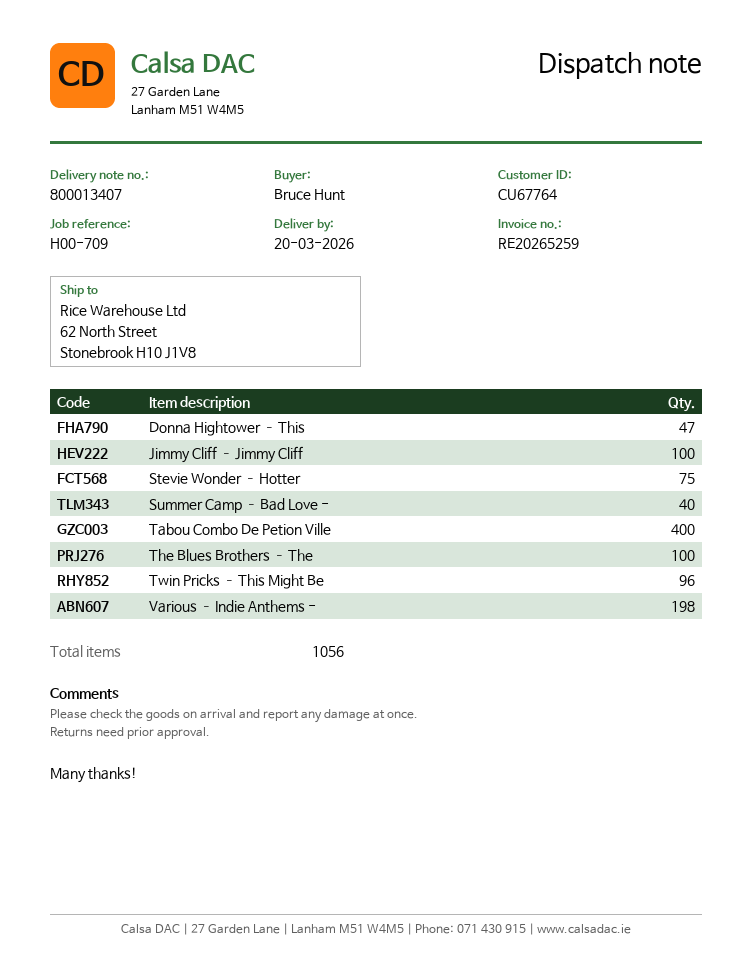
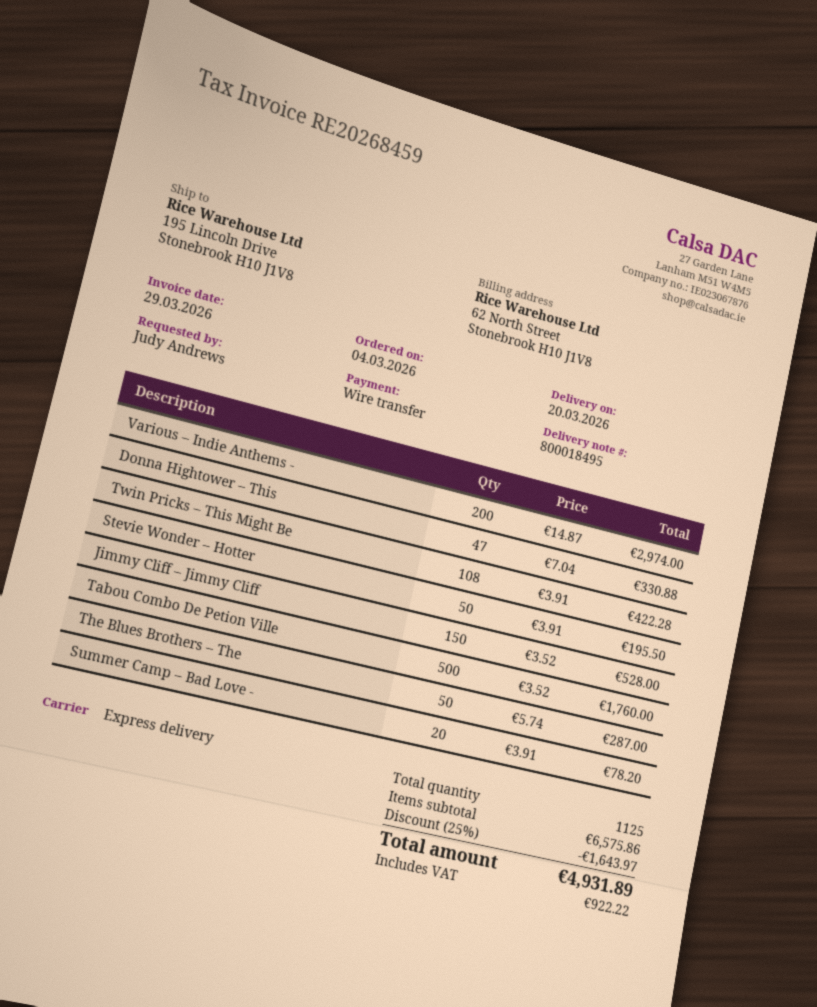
delivery note number: 800013407 -> 800018495
invoice number: RE20265259 -> RE20268459
ordered by: Bruce Hunt -> Judy Andrews
ship to: 62 North Street, Stonebrook H10 J1V8 -> 195 Lincoln Drive, Stonebrook H10 J1V8
Jimmy Cliff – Jimmy Cliff: 100 -> 150
Stevie Wonder – Hotter: 75 -> 50
Summer Camp – Bad Love -: 40 -> 20
Tabou Combo De Petion Ville: 400 -> 500
The Blues Brothers – The: 100 -> 50
Twin Pricks – This Might Be: 96 -> 108
Various – Indie Anthems -: 198 -> 200
total quantity: 1056 -> 1125

